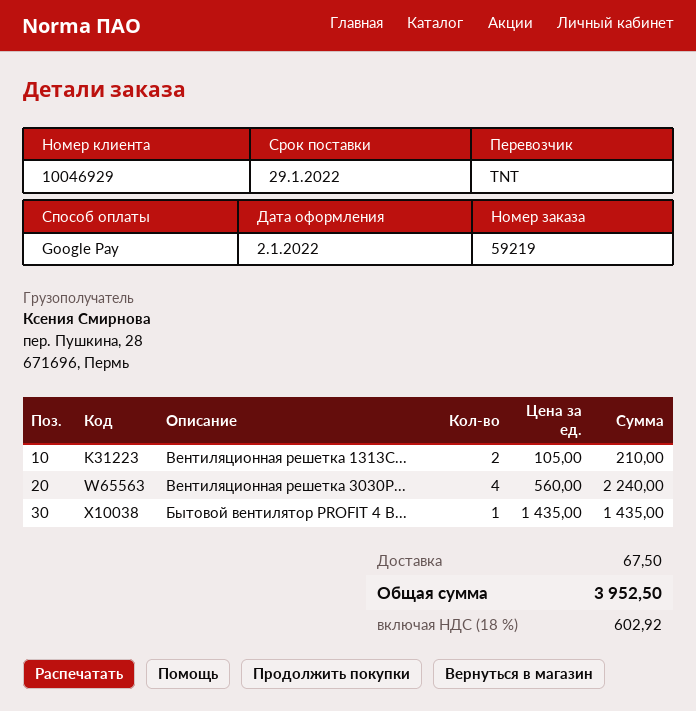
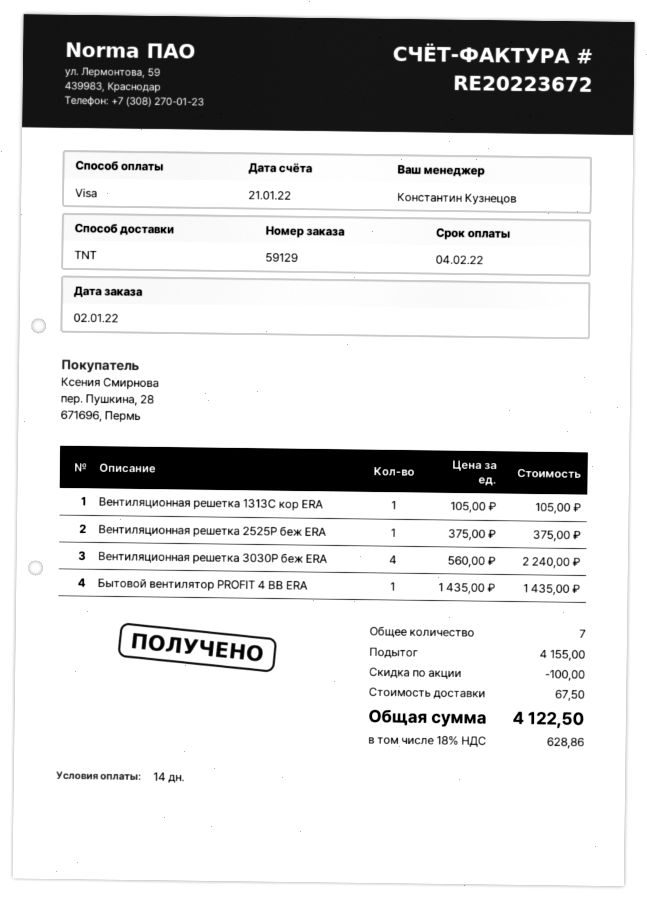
order number: 59219 -> 59129
payment method: Google Pay -> Visa
Вентиляционная решетка 1313С...: 2 x 105.00 = 210.00 -> 1 x 105.00 = 105.00
Вентиляционная решетка 2525Р беж ERA: none -> 1 x 375.00 = 375.00
discount: none -> 100.00
tax: 18% = 602.92 -> 18% = 628.86
total: 3952.50 -> 4122.50

